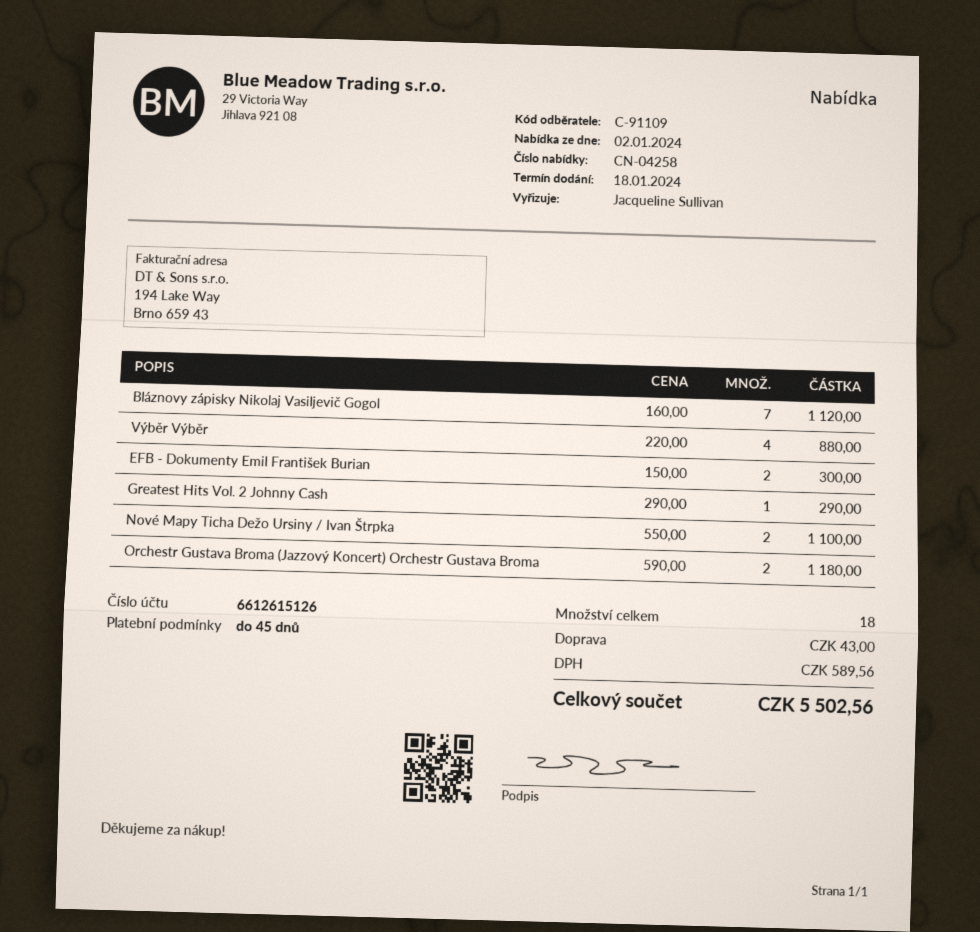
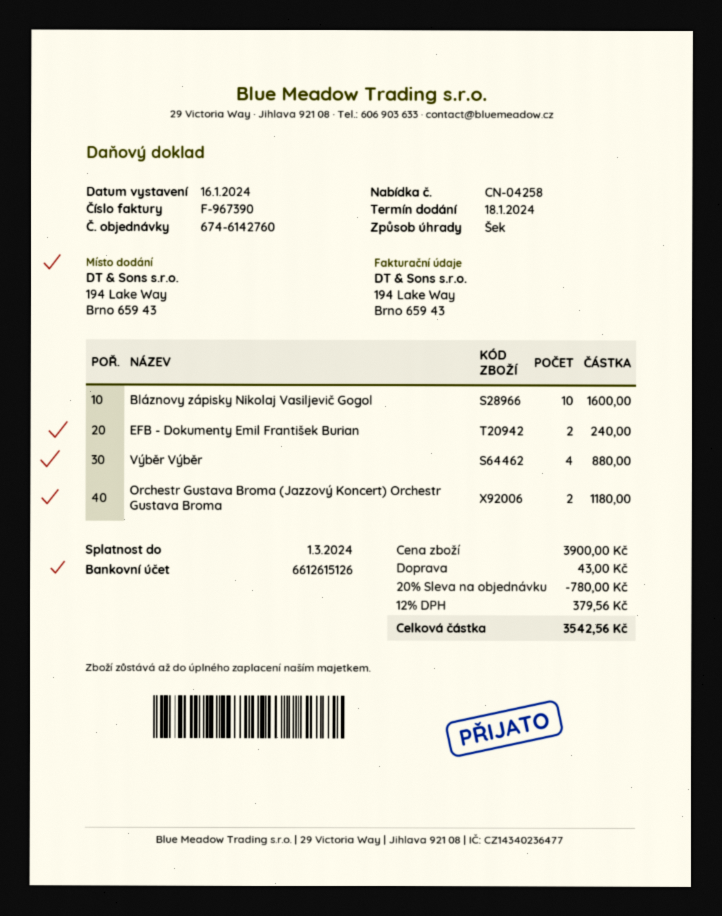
Bláznovy zápisky Nikolaj Vasiljevič Gogol: 7 for 1120.00 -> 10 for 1600.00
EFB - Dokumenty Emil František Burian: 2 for 300.00 -> 2 for 240.00
Greatest Hits Vol. 2 Johnny Cash: 1 for 290.00 -> none
Nové Mapy Ticha Dežo Ursiny / Ivan Štrpka: 2 for 1100.00 -> none
discount: none -> 20% = 780.00
tax: 589.56 -> 379.56
total: 5502.56 -> 3542.56

